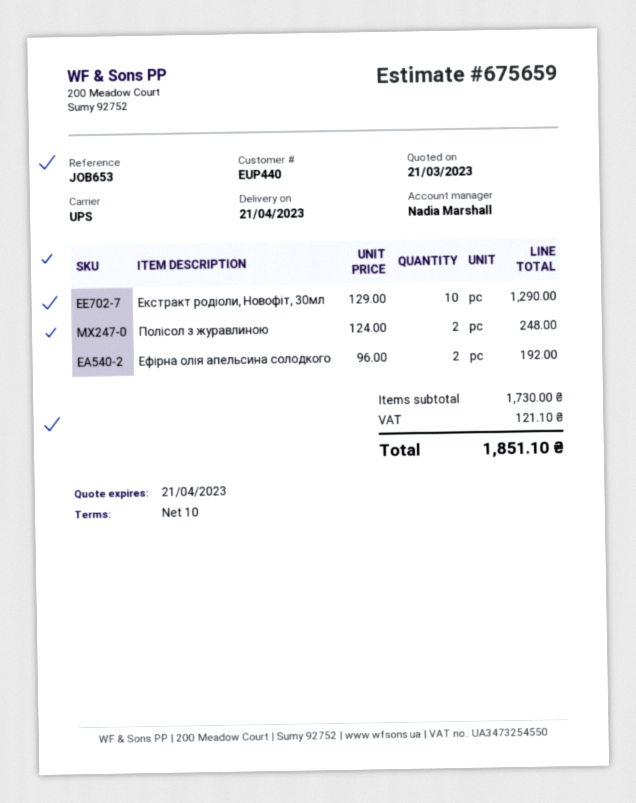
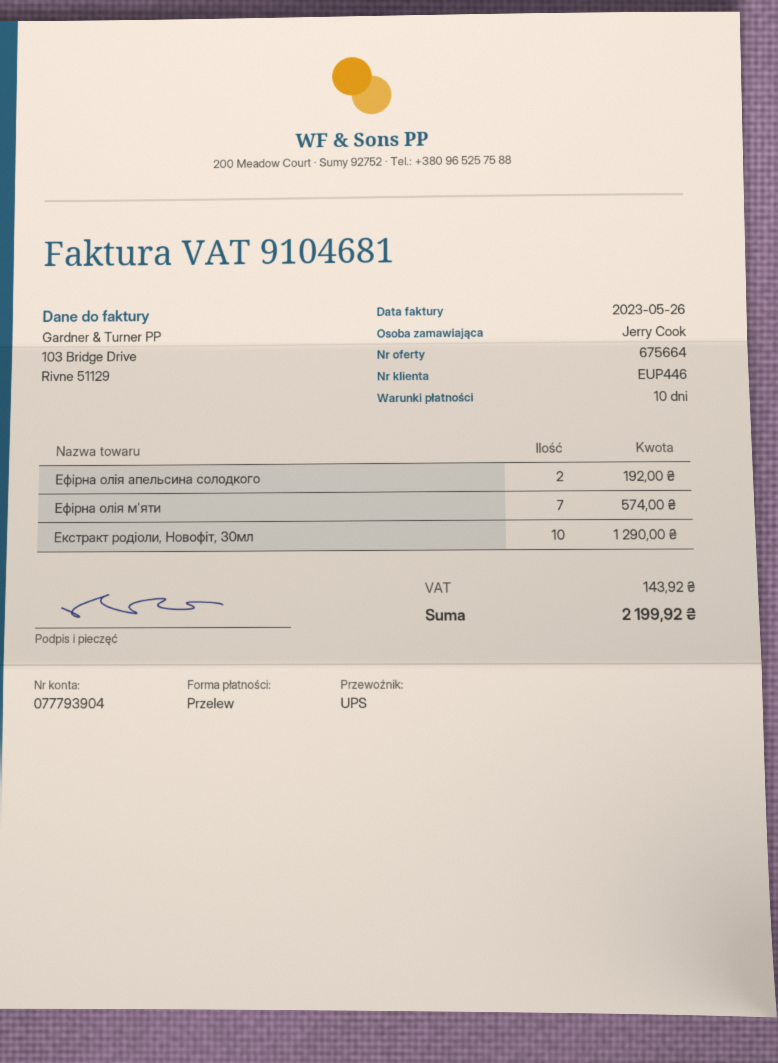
quote number: 675659 -> 675664
customer number: EUP440 -> EUP446
Полісол з журавлиною: 2 for 248.00 -> none
Ефірна олія м'яти: none -> 7 for 574.00
tax: 121.10 -> 143.92
total: 1851.10 -> 2199.92

